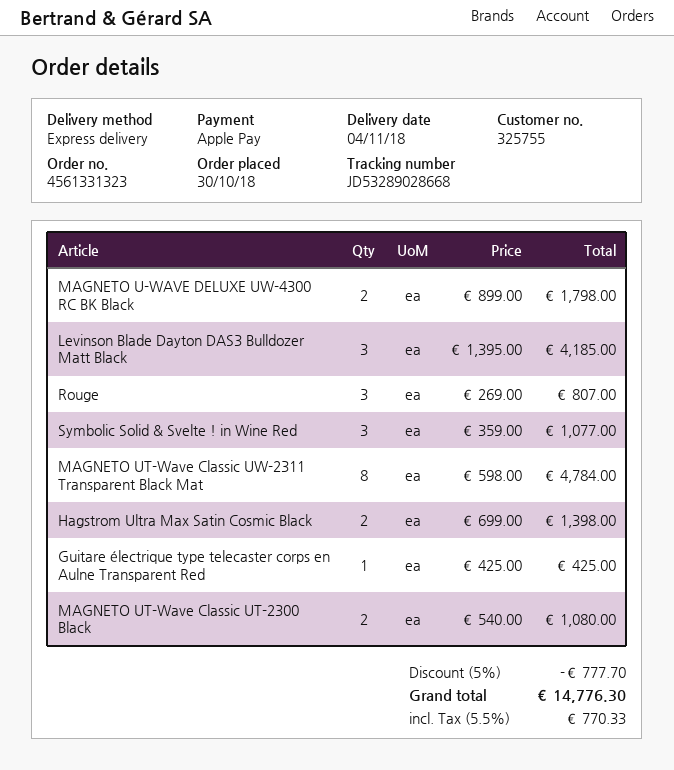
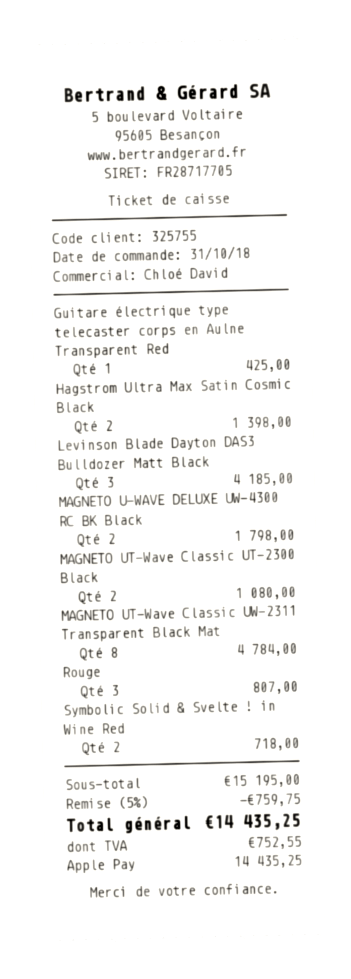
order date: 2018-10-30 -> 2018-10-31
Symbolic Solid & Svelte ! in Wine Red: 3 for 1077.00 -> 2 for 718.00
discount: 5% = 777.70 -> 5% = 759.75
tax: 770.33 -> 752.55
total: 14776.30 -> 14435.25

